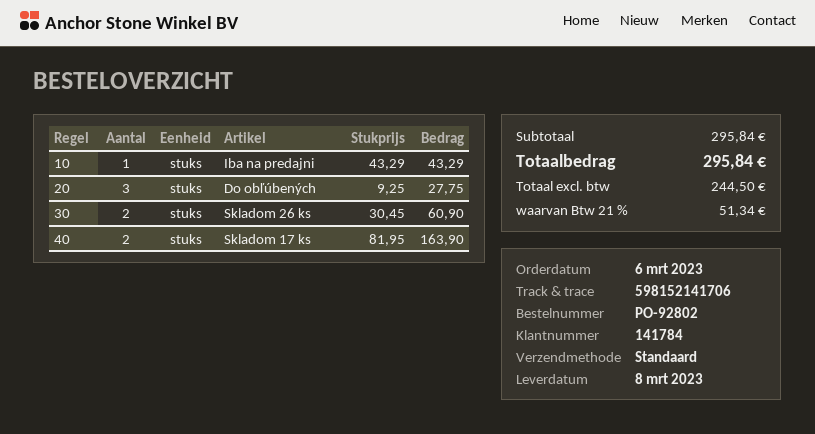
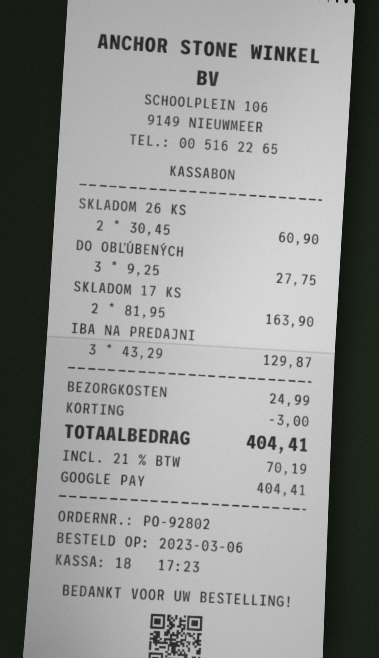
Iba na predajni: 1 x 43.29 = 43.29 -> 3 x 43.29 = 129.87
discount: none -> 3.00
shipping: none -> 24.99
tax: 21% = 51.34 -> 21% = 70.19
total: 295.84 -> 404.41

